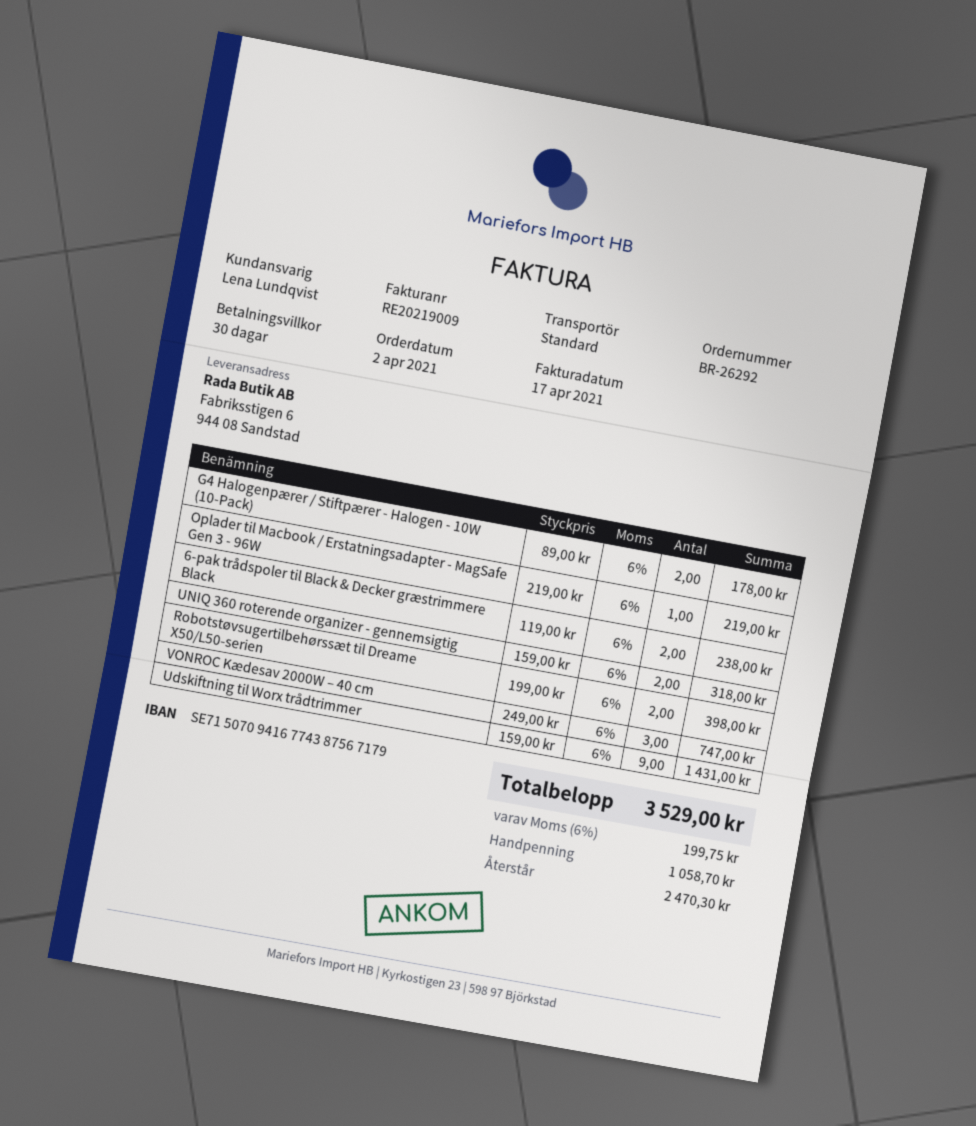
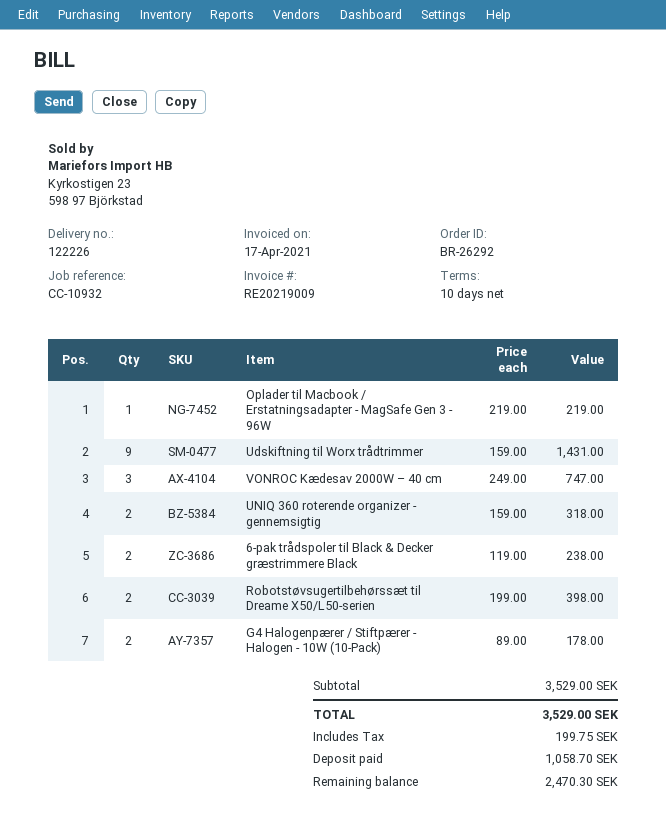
payment terms: 30 days -> 10 days

